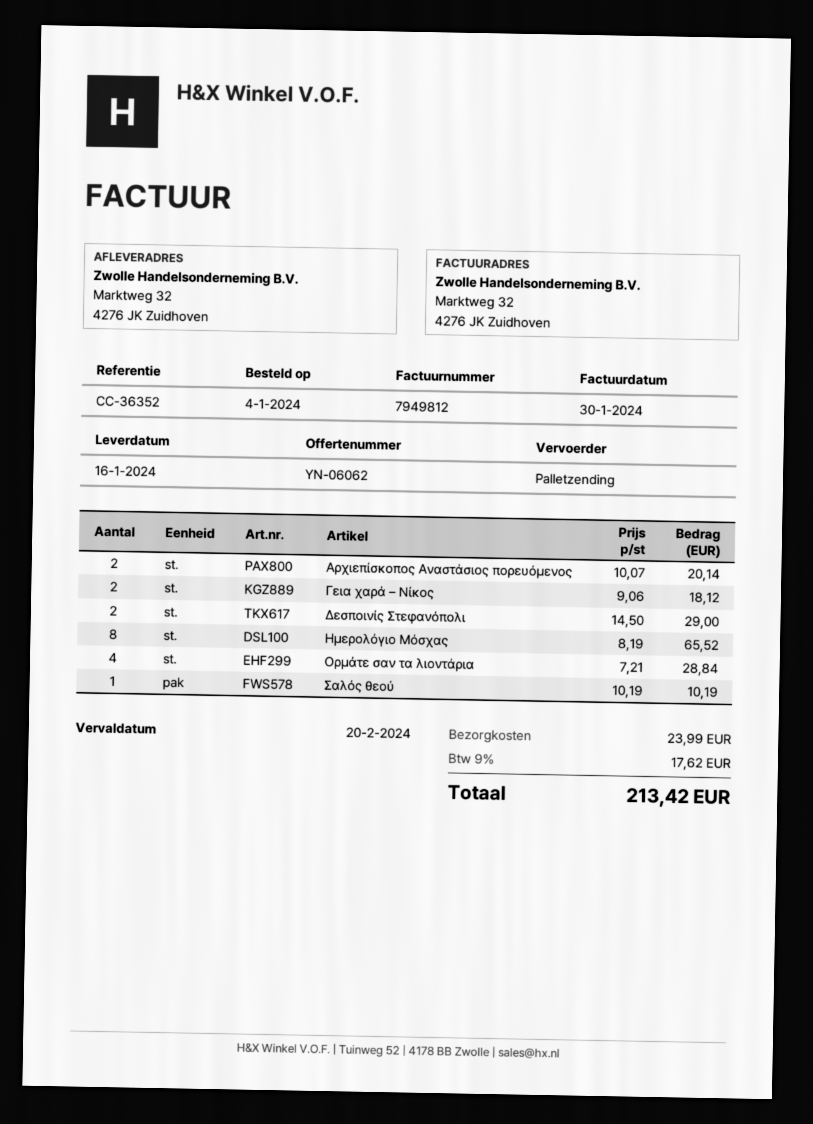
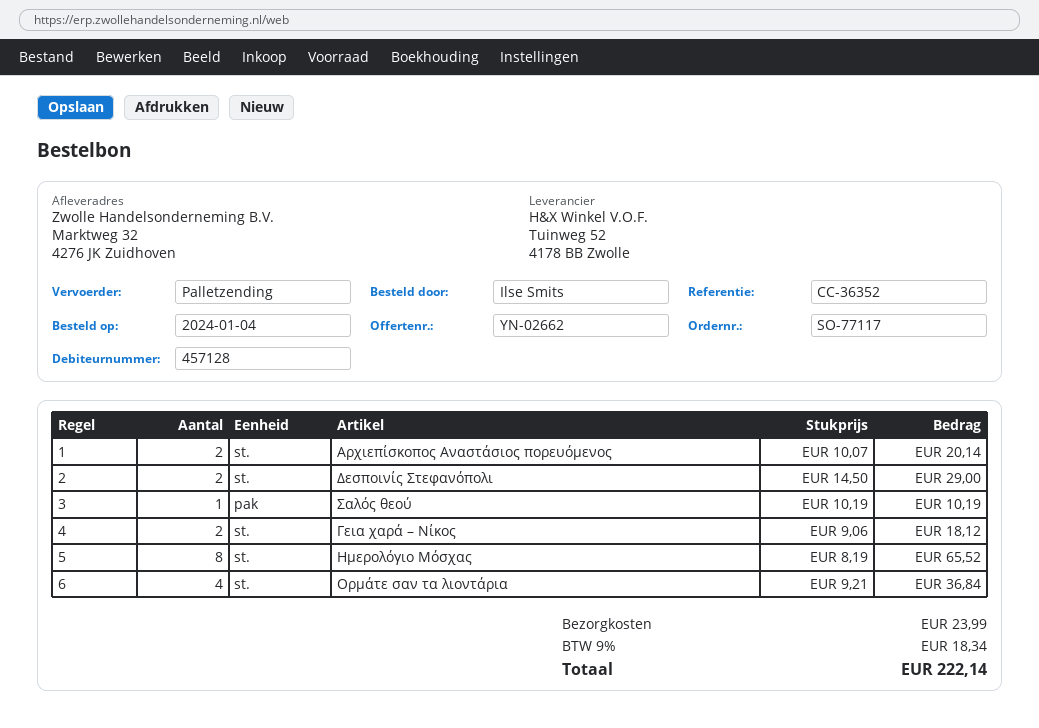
quote number: YN-06062 -> YN-02662
Ορμάτε σαν τα λιοντάρια: 4 x 7.21 = 28.84 -> 4 x 9.21 = 36.84
tax: 9% = 17.62 -> 9% = 18.34
total: 213.42 -> 222.14

